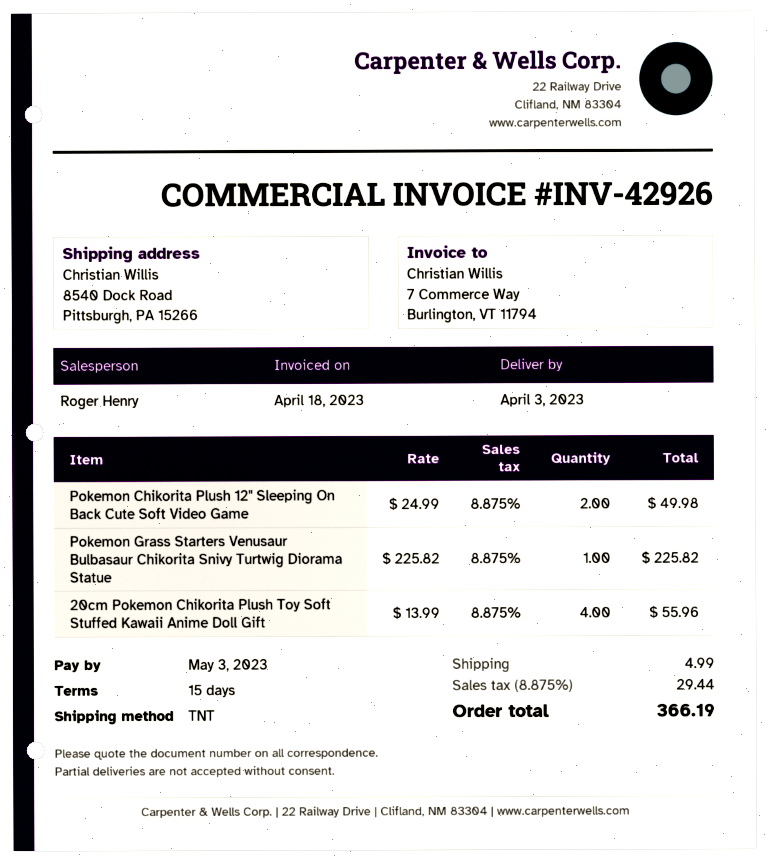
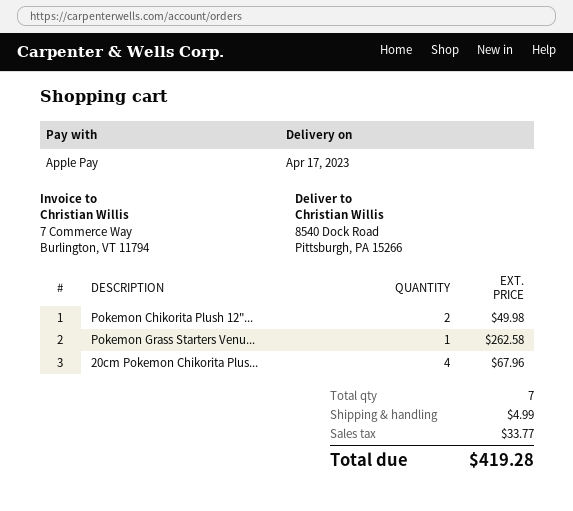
delivery date: 2023-04-03 -> 2023-04-17
Pokemon Grass Starters Venusaur Bulbasaur Chikorita Snivy Turtwig Diorama Statue: 1 for 225.82 -> 1 for 262.58
20cm Pokemon Chikorita Plush Toy Soft Stuffed Kawaii Anime Doll Gift: 4 for 55.96 -> 4 for 67.96
tax: 29.44 -> 33.77
total: 366.19 -> 419.28

